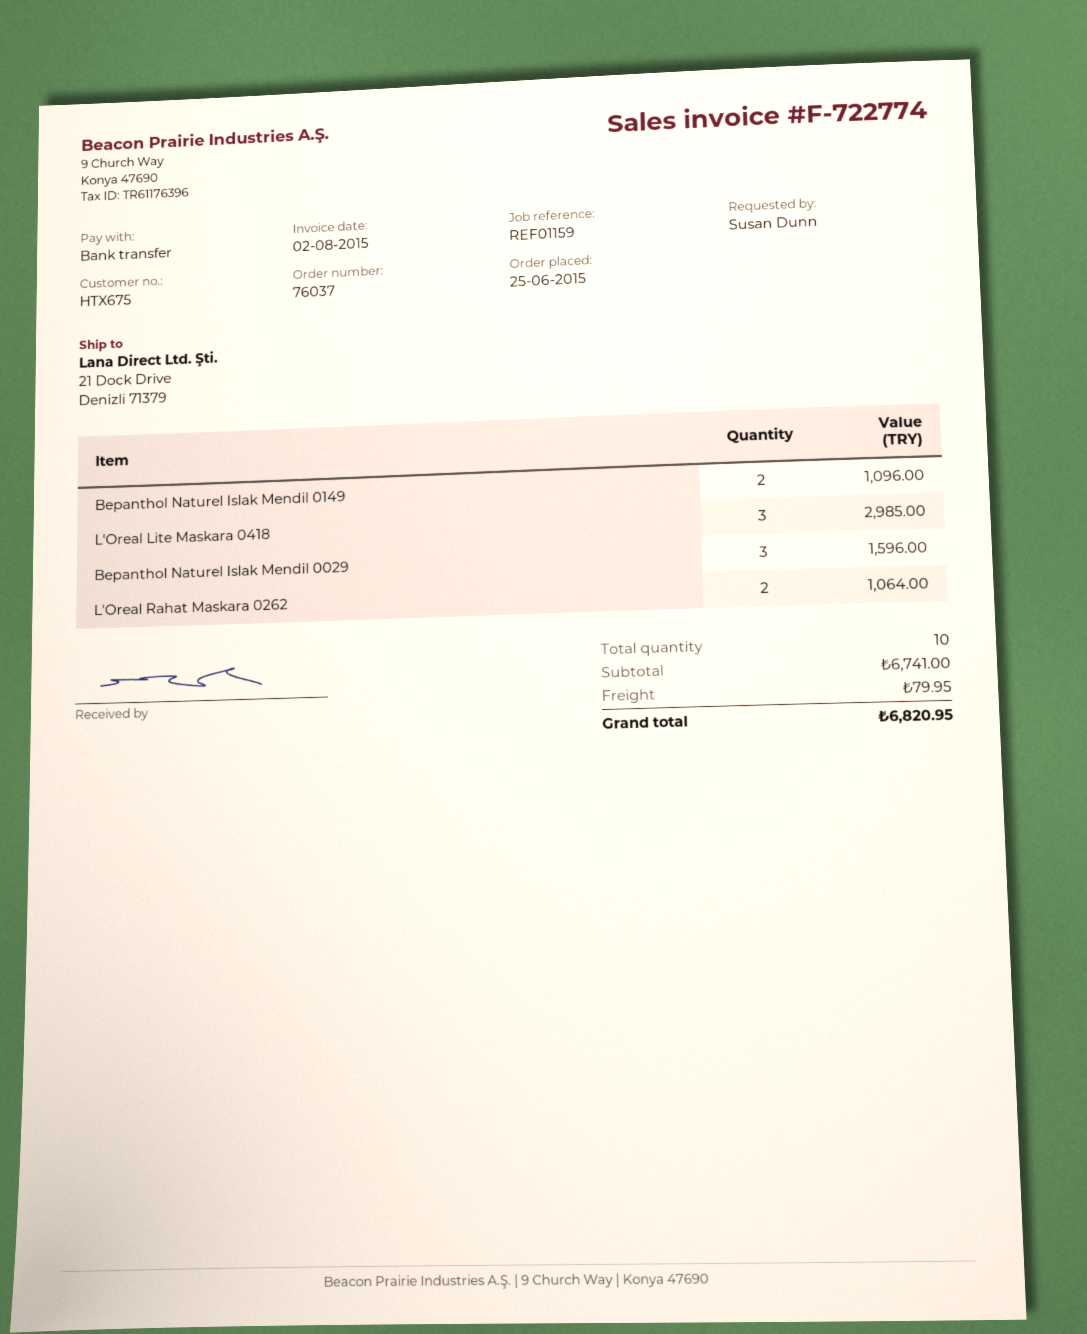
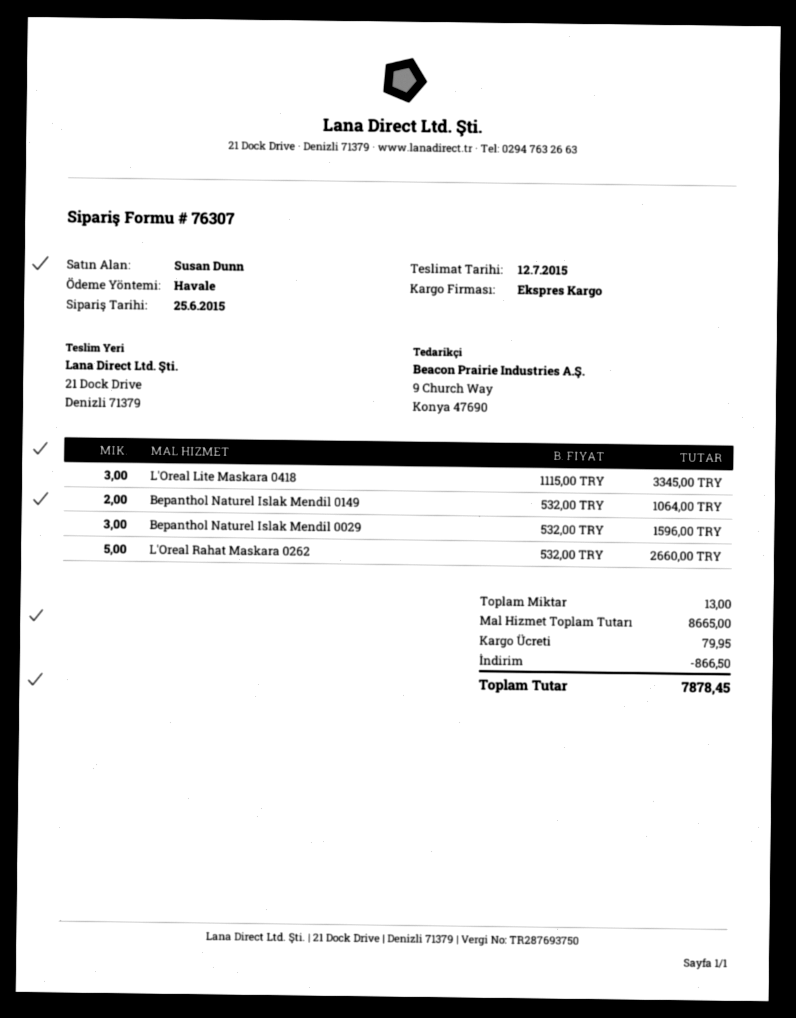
order number: 76037 -> 76307
Bepanthol Naturel Islak Mendil 0149: 2 for 1096.00 -> 2 for 1064.00
L'Oreal Lite Maskara 0418: 3 for 2985.00 -> 3 for 3345.00
L'Oreal Rahat Maskara 0262: 2 for 1064.00 -> 5 for 2660.00
total quantity: 10 -> 13
subtotal: 6741.00 -> 8665.00
discount: none -> 866.50
total: 6820.95 -> 7878.45

